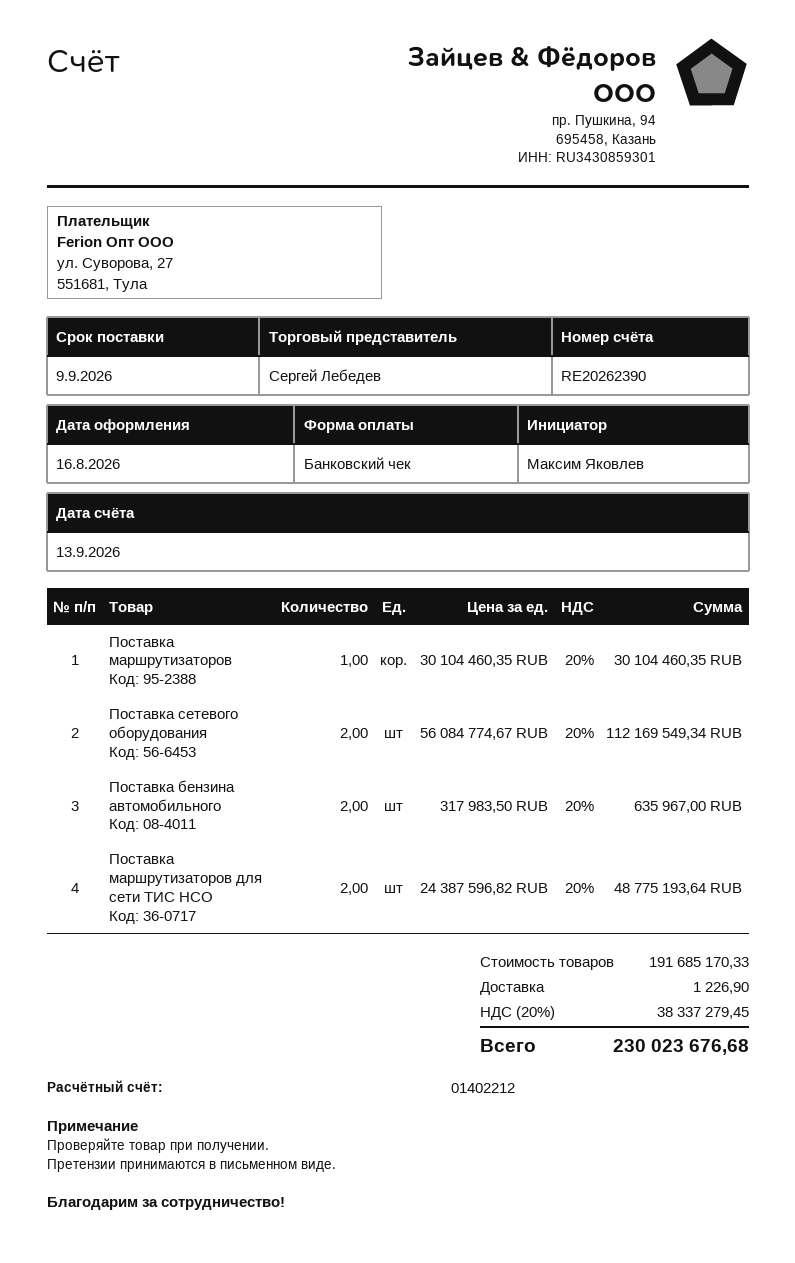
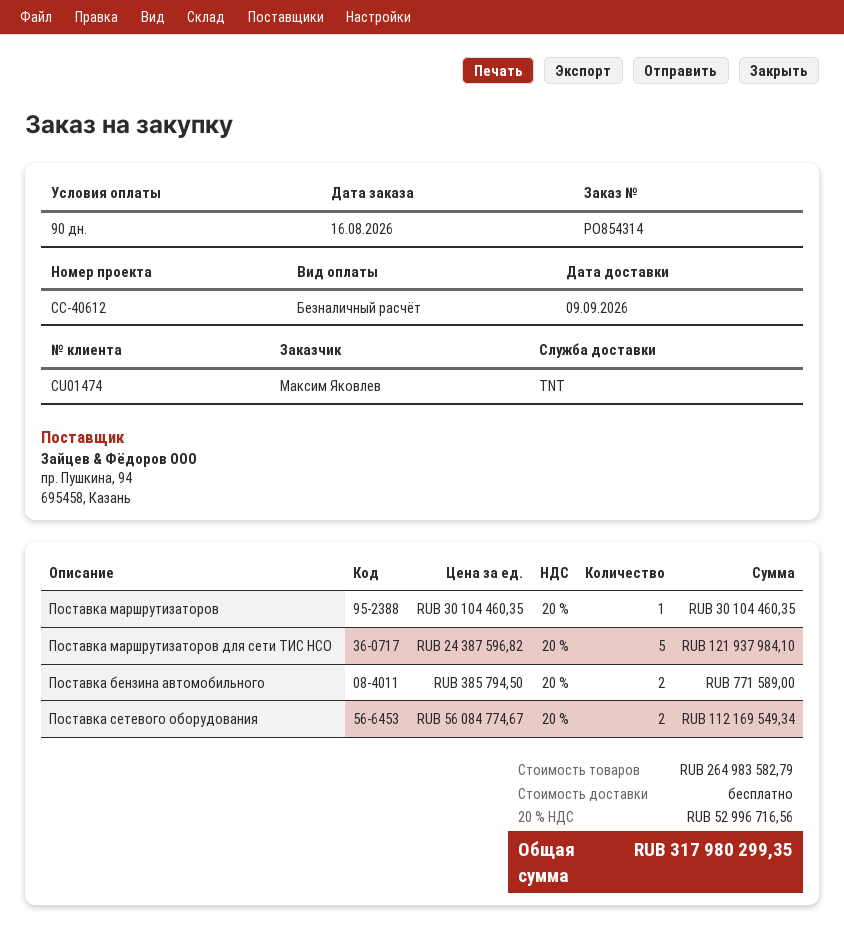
payment method: cheque -> bank transfer
Поставка бензина автомобильного: 2 x 317983.50 = 635967.00 -> 2 x 385794.50 = 771589.00
Поставка маршрутизаторов для сети ТИС НСО: 2 x 24387596.82 = 48775193.64 -> 5 x 24387596.82 = 121937984.10
subtotal: 191685170.33 -> 264983582.79
shipping: 1226.90 -> 0.00
tax: 20% = 38337279.45 -> 20% = 52996716.56
total: 230023676.68 -> 317980299.35

